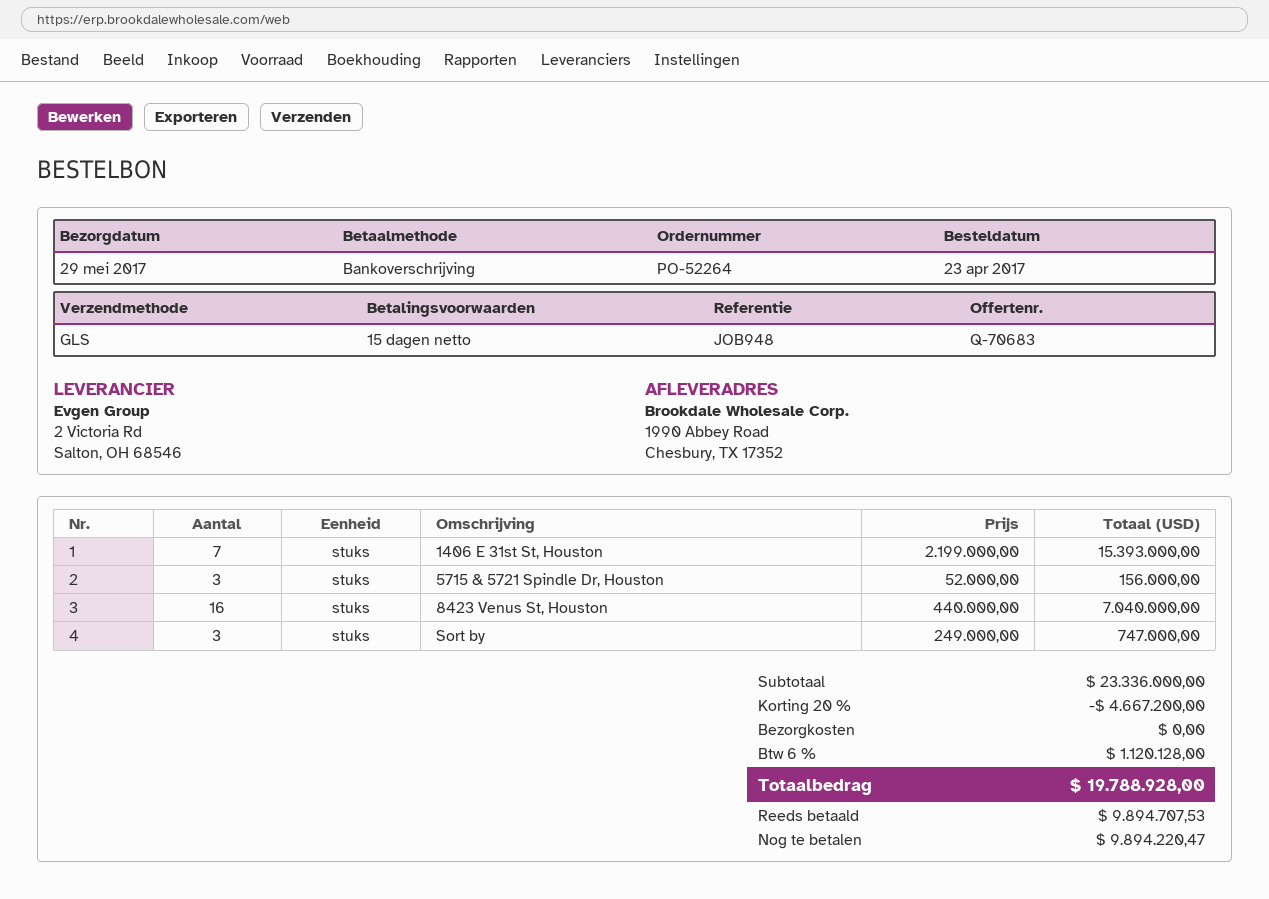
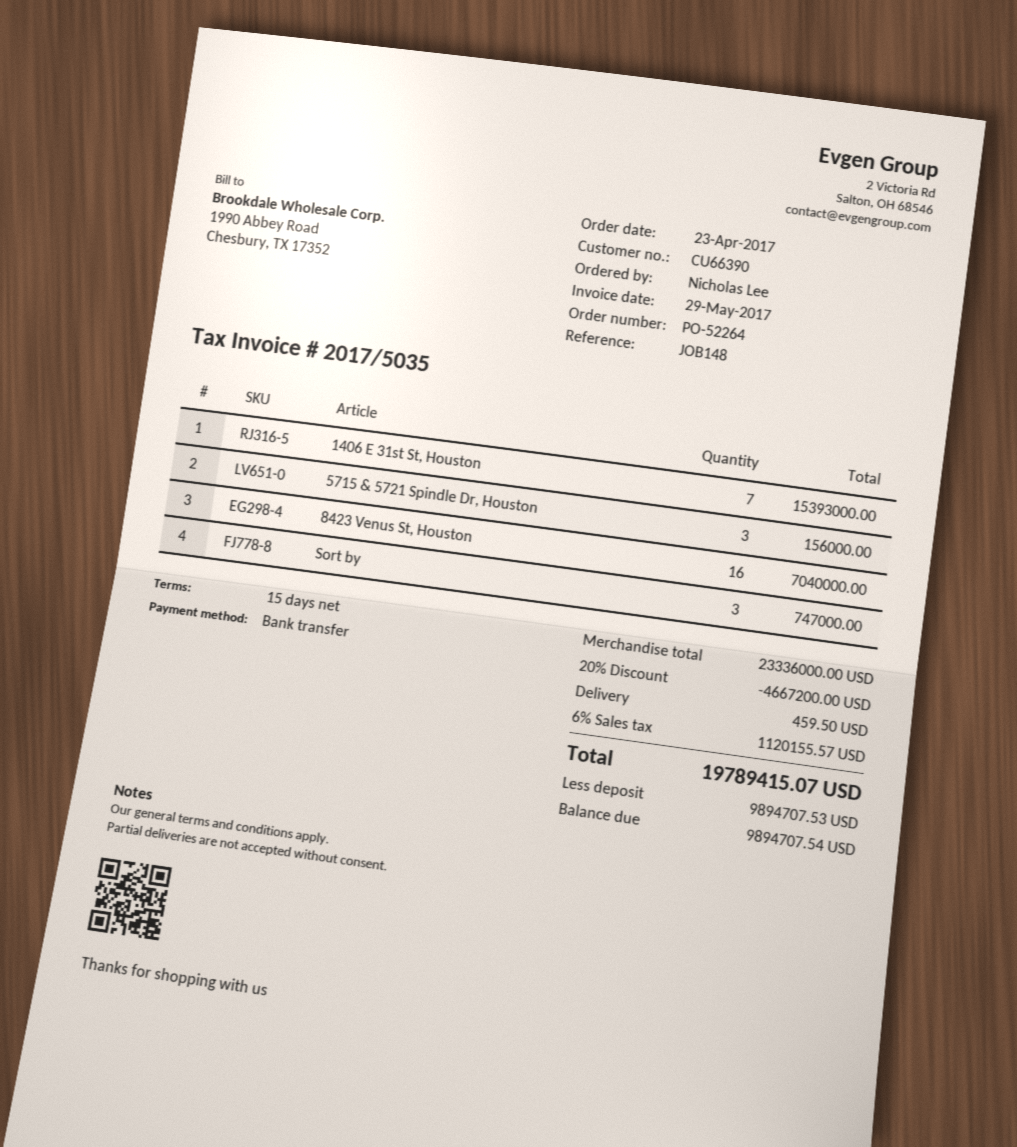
reference: JOB948 -> JOB148
shipping: 0.00 -> 459.50
tax: 6% = 1120128.00 -> 6% = 1120155.57
total: 19788928.00 -> 19789415.07
balance: 9894220.47 -> 9894707.54

